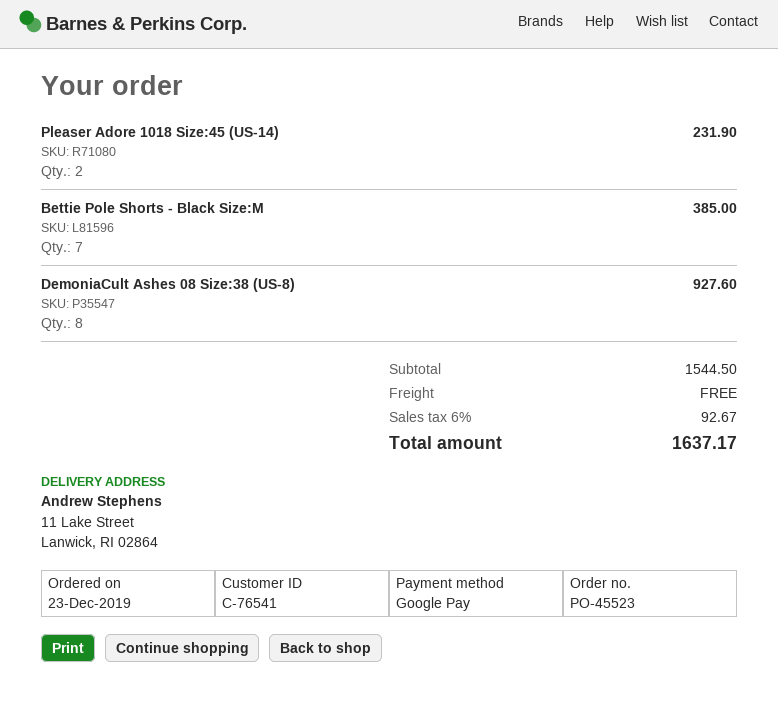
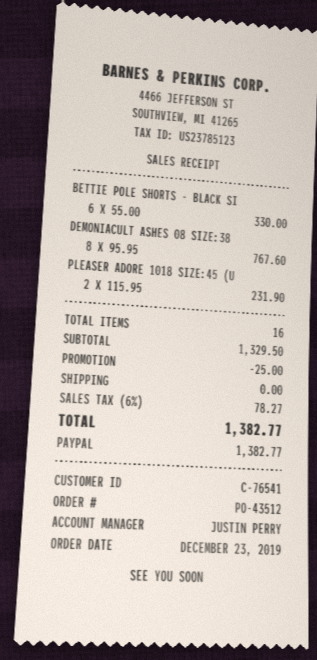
order number: PO-45523 -> PO-43512
payment method: Google Pay -> PayPal
Bettie Pole Shorts - Black Size:M: 7 for 385.00 -> 6 for 330.00
DemoniaCult Ashes 08 Size:38 (US-8): 8 for 927.60 -> 8 for 767.60
subtotal: 1544.50 -> 1329.50
discount: none -> 25.00
tax: 6% = 92.67 -> 6% = 78.27
total: 1637.17 -> 1382.77

